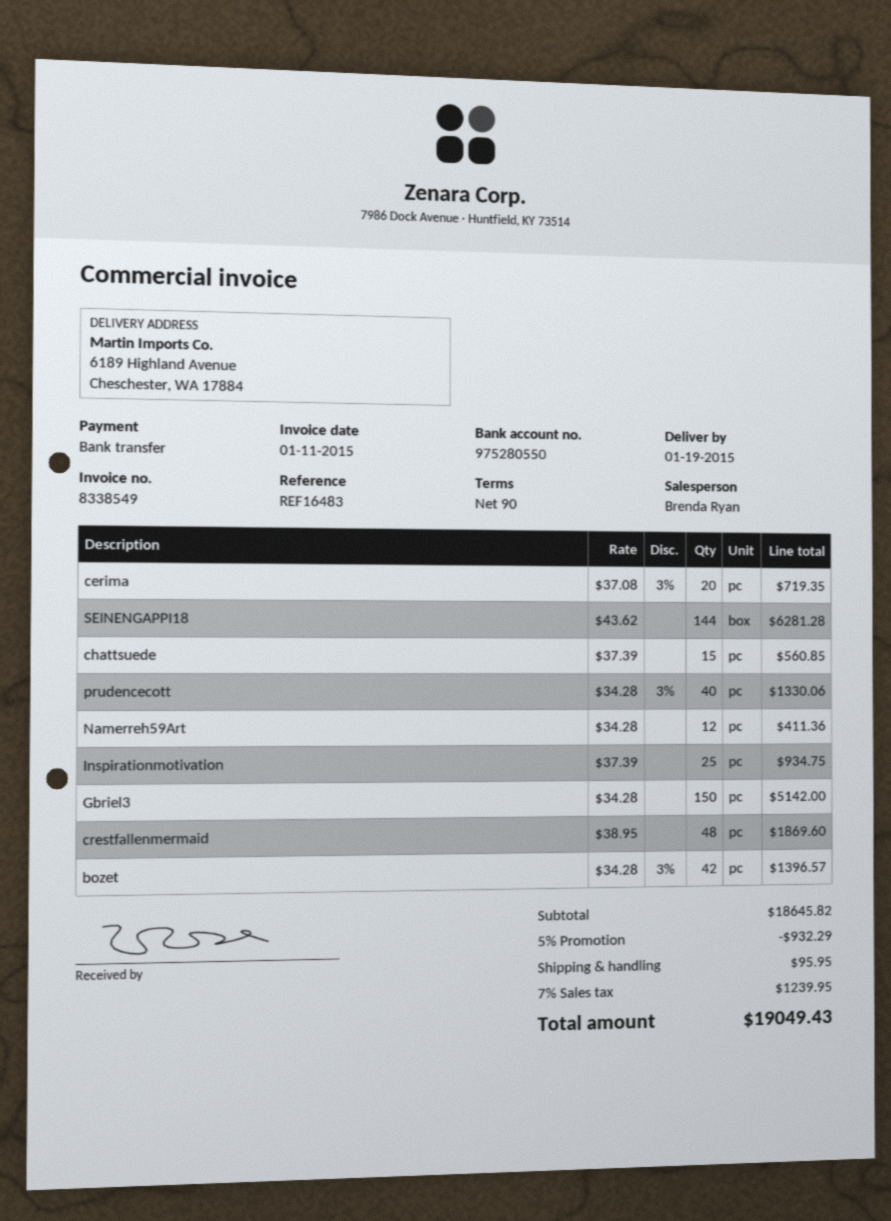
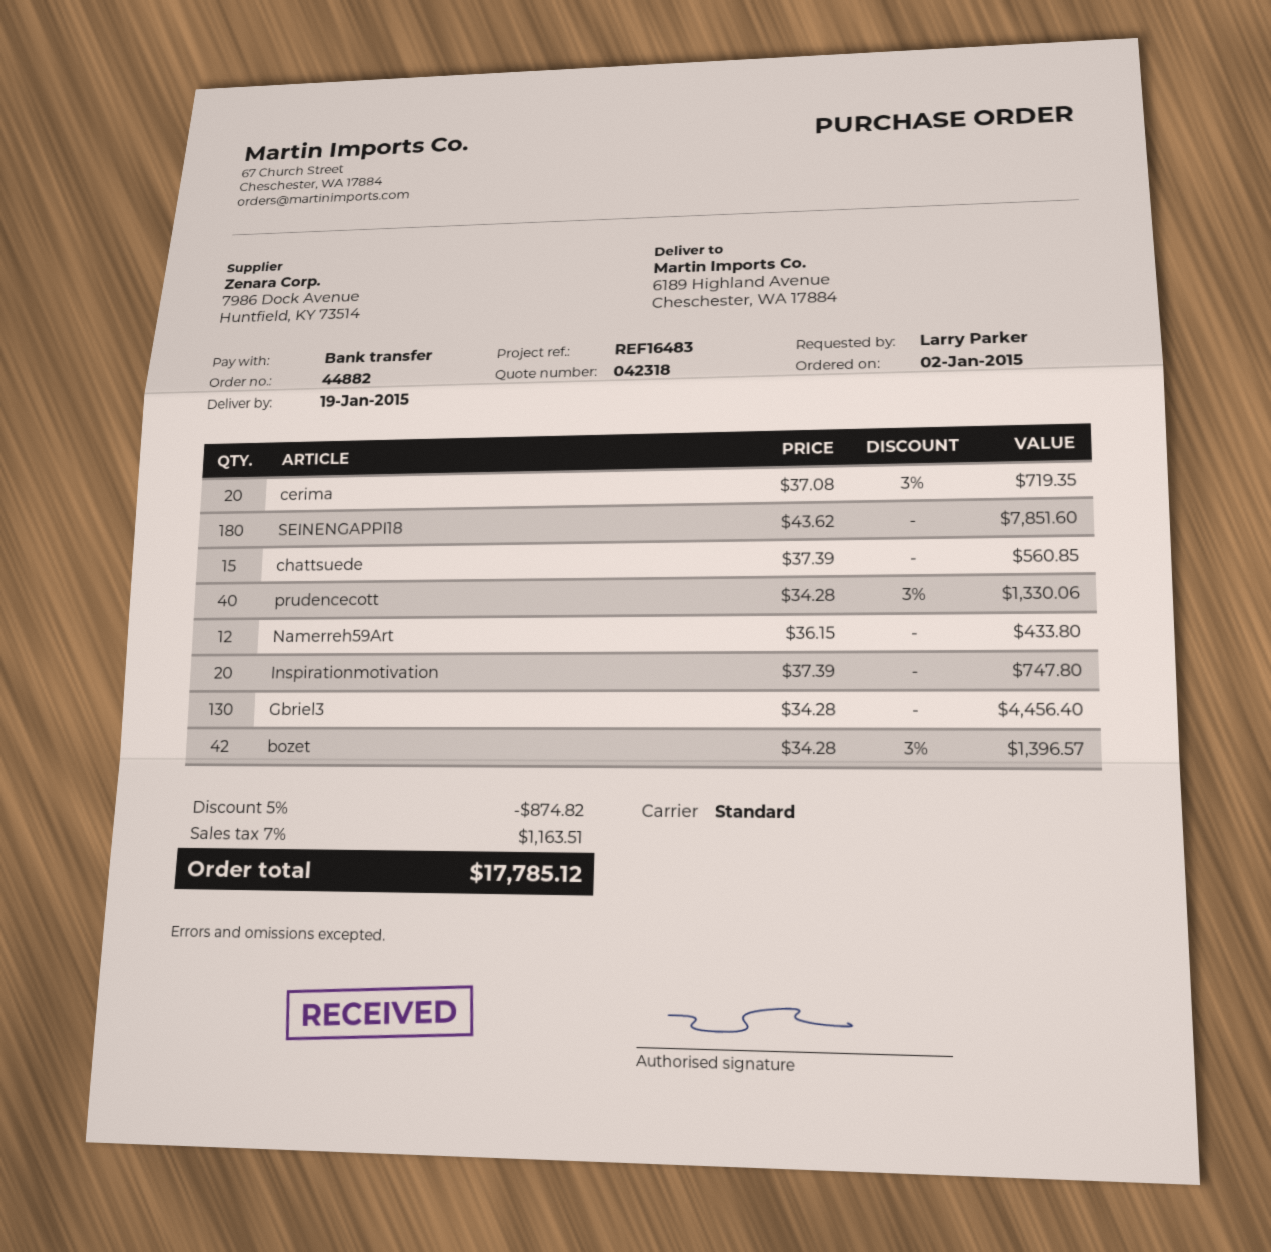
SEINENGAPPI18: 144 x 43.62 = 6281.28 -> 180 x 43.62 = 7851.60
Namerreh59Art: 12 x 34.28 = 411.36 -> 12 x 36.15 = 433.80
Inspirationmotivation: 25 x 37.39 = 934.75 -> 20 x 37.39 = 747.80
Gbriel3: 150 x 34.28 = 5142.00 -> 130 x 34.28 = 4456.40
crestfallenmermaid: 48 x 38.95 = 1869.60 -> none
discount: 5% = 932.29 -> 5% = 874.82
shipping: 95.95 -> none
tax: 7% = 1239.95 -> 7% = 1163.51
total: 19049.43 -> 17785.12

